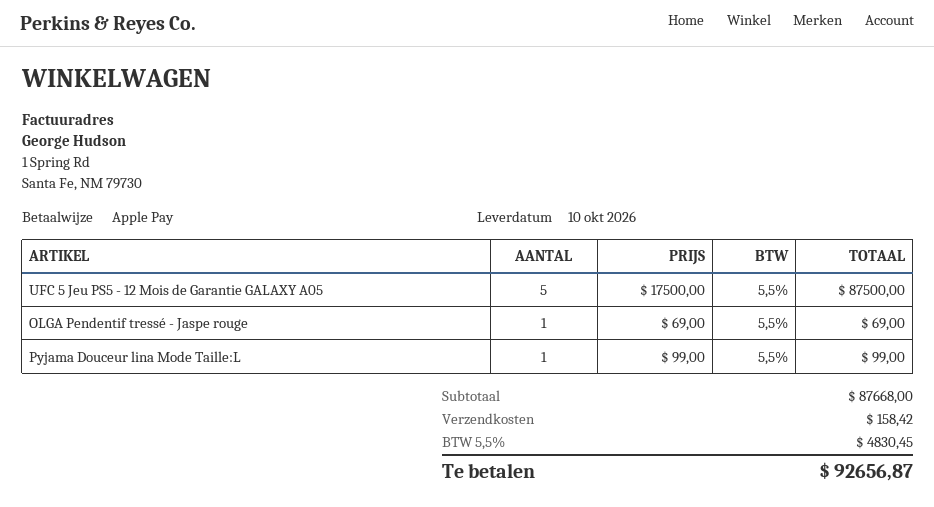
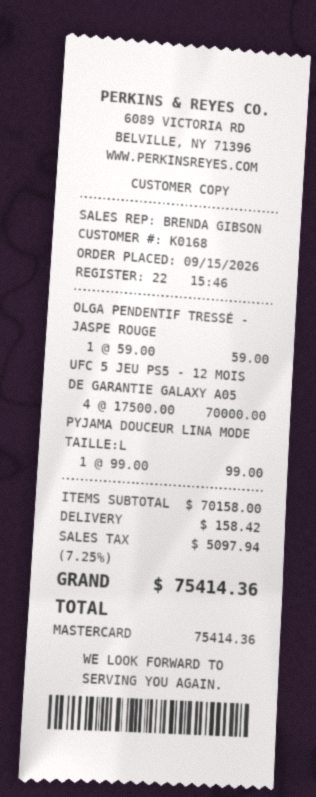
payment method: Apple Pay -> Mastercard
UFC 5 Jeu PS5 - 12 Mois de Garantie GALAXY A05: 5 x 17500.00 = 87500.00 -> 4 x 17500.00 = 70000.00
OLGA Pendentif tressé - Jaspe rouge: 1 x 69.00 = 69.00 -> 1 x 59.00 = 59.00
subtotal: 87668.00 -> 70158.00
tax: 5.5% = 4830.45 -> 7.25% = 5097.94
total: 92656.87 -> 75414.36

